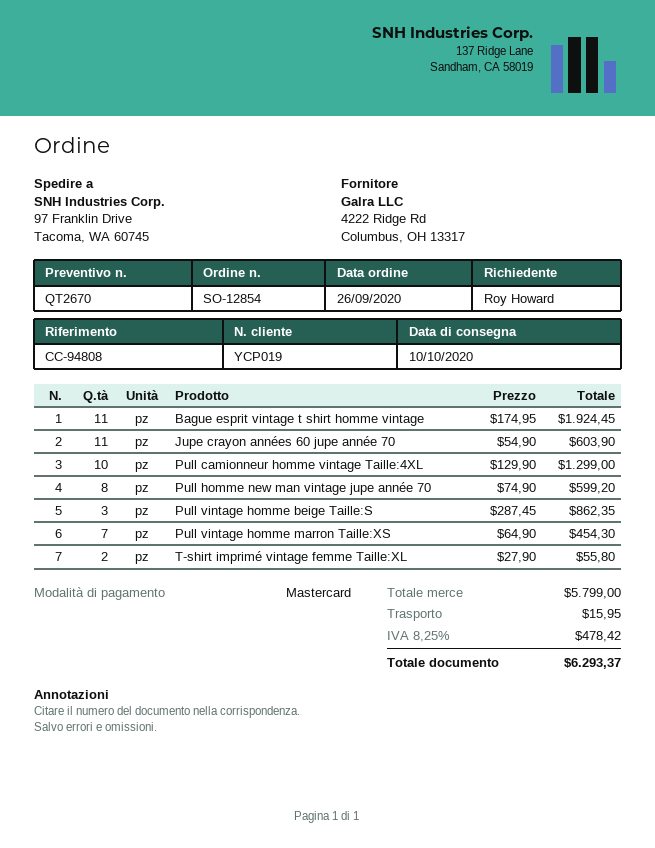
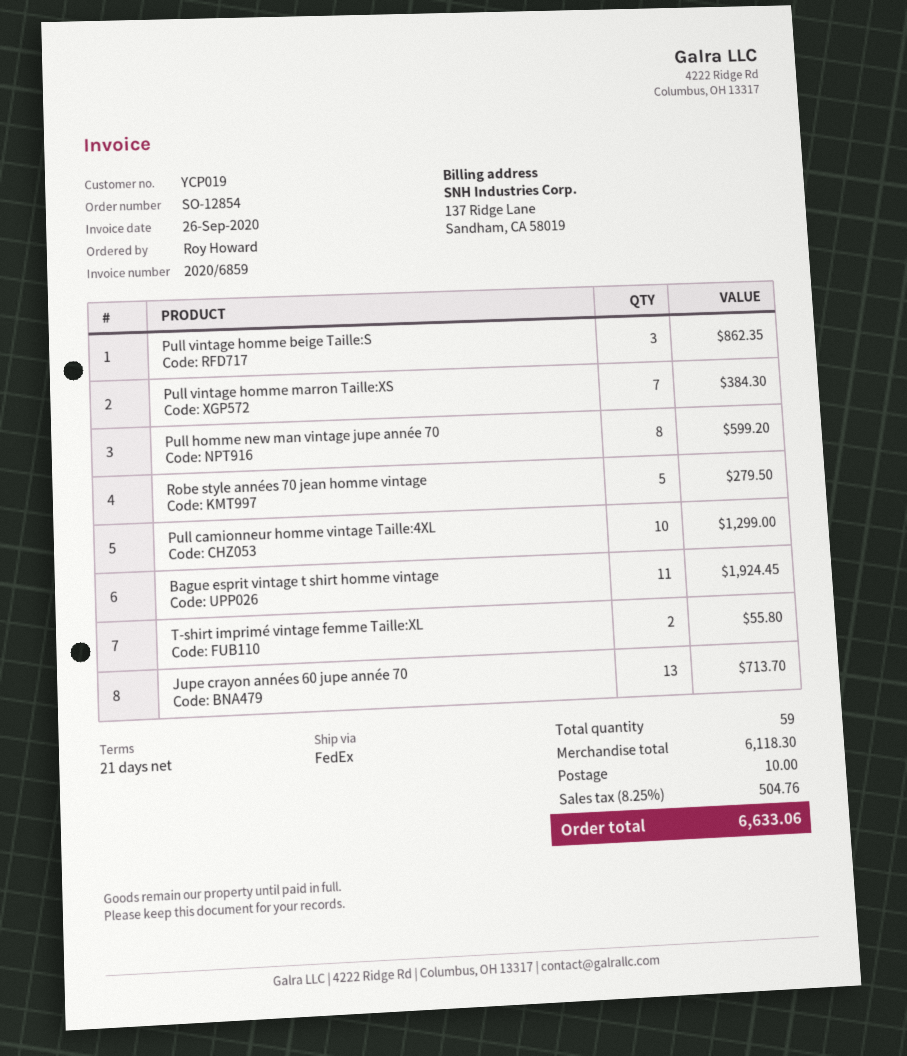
Jupe crayon années 60 jupe année 70: 11 for 603.90 -> 13 for 713.70
Pull vintage homme marron Taille:XS: 7 for 454.30 -> 7 for 384.30
Robe style années 70 jean homme vintage: none -> 5 for 279.50
subtotal: 5799.00 -> 6118.30
shipping: 15.95 -> 10.00
tax: 8.25% = 478.42 -> 8.25% = 504.76
total: 6293.37 -> 6633.06

